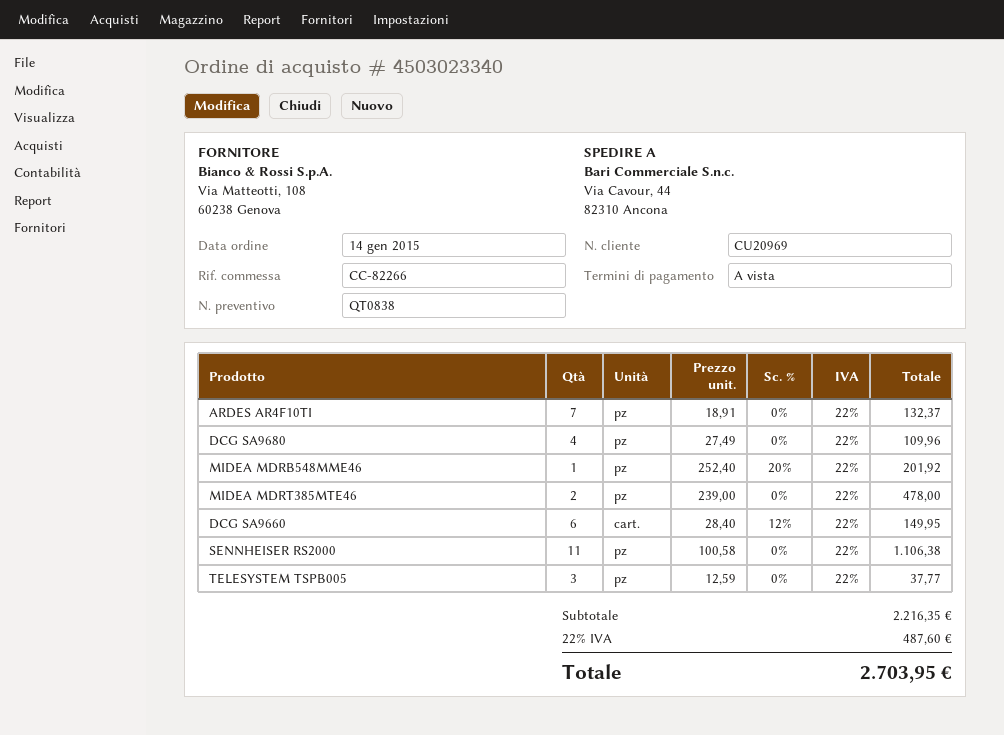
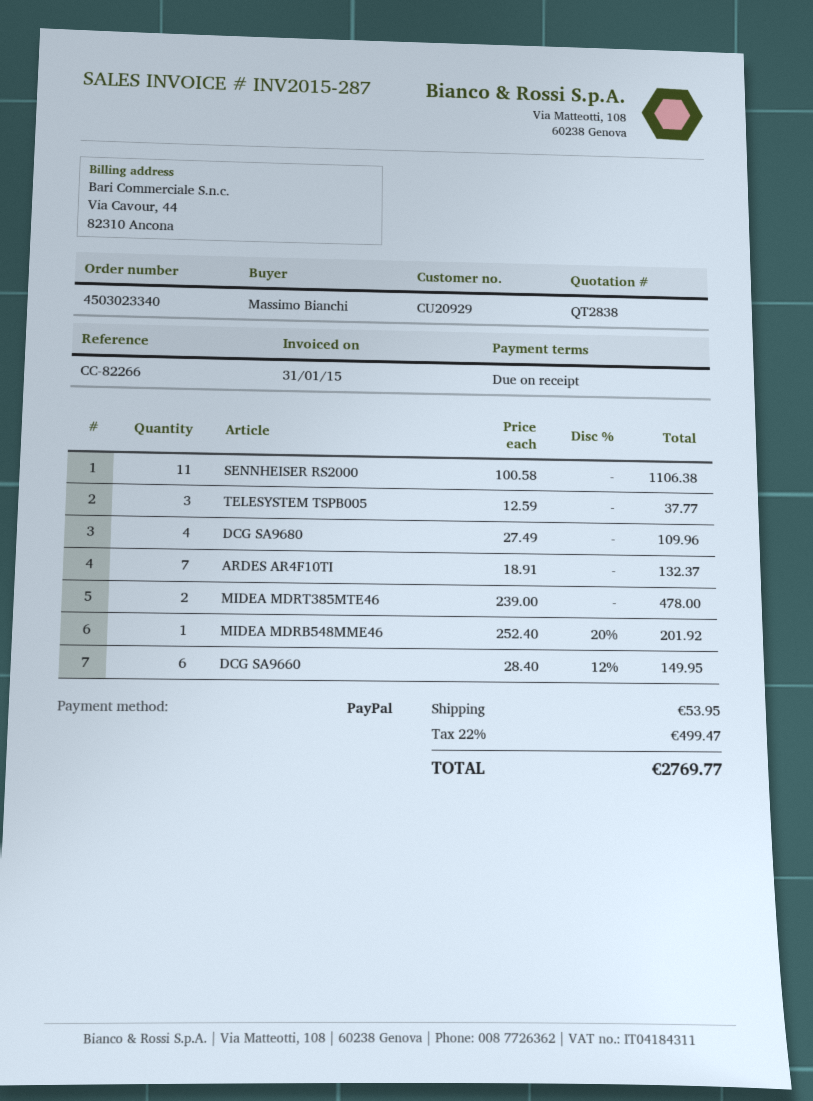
quote number: QT0838 -> QT2838
customer number: CU20969 -> CU20929
shipping: none -> 53.95
tax: 22% = 487.60 -> 22% = 499.47
total: 2703.95 -> 2769.77

